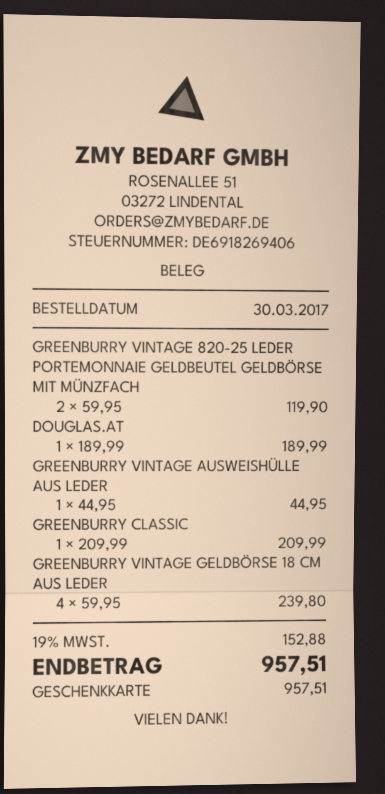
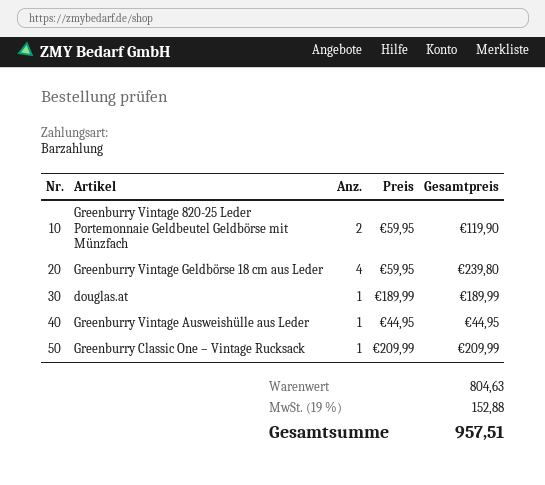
payment method: gift card -> cash

